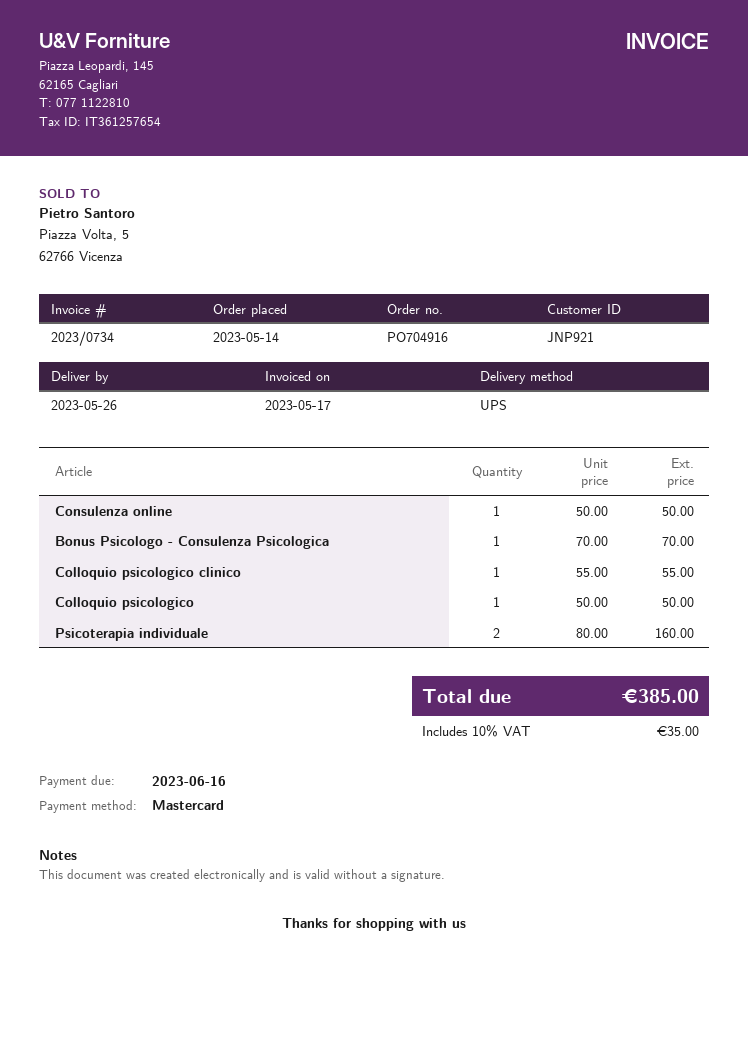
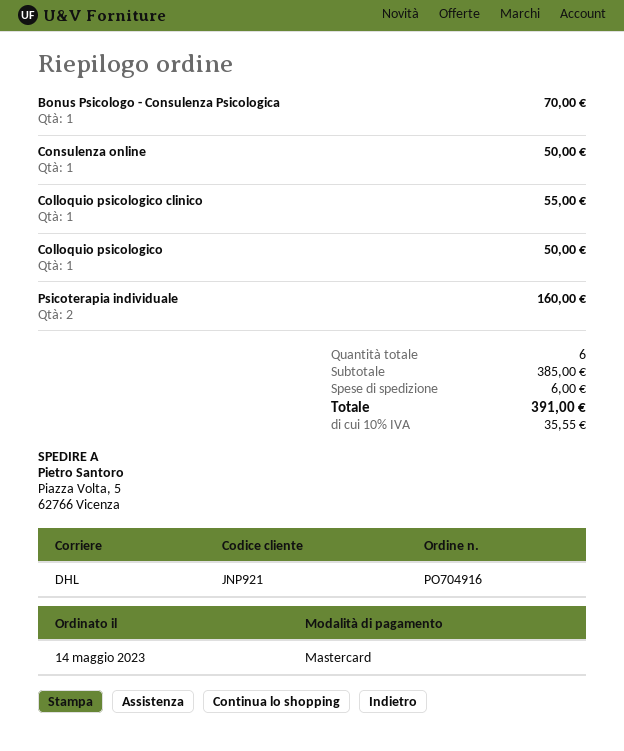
shipping method: UPS -> DHL
shipping: none -> 6.00
tax: 10% = 35.00 -> 10% = 35.55
total: 385.00 -> 391.00

